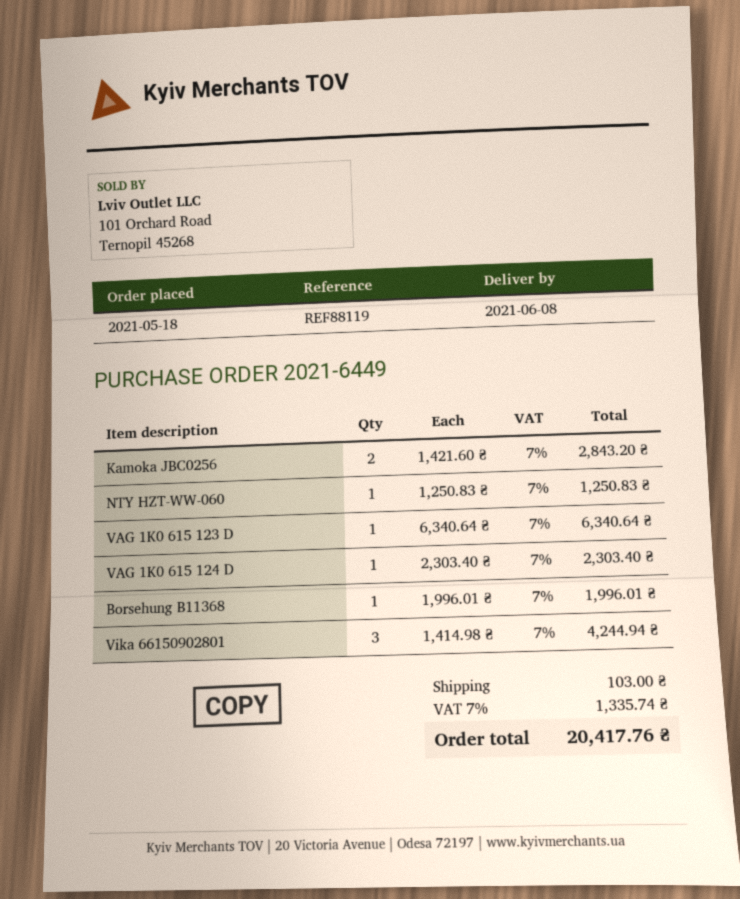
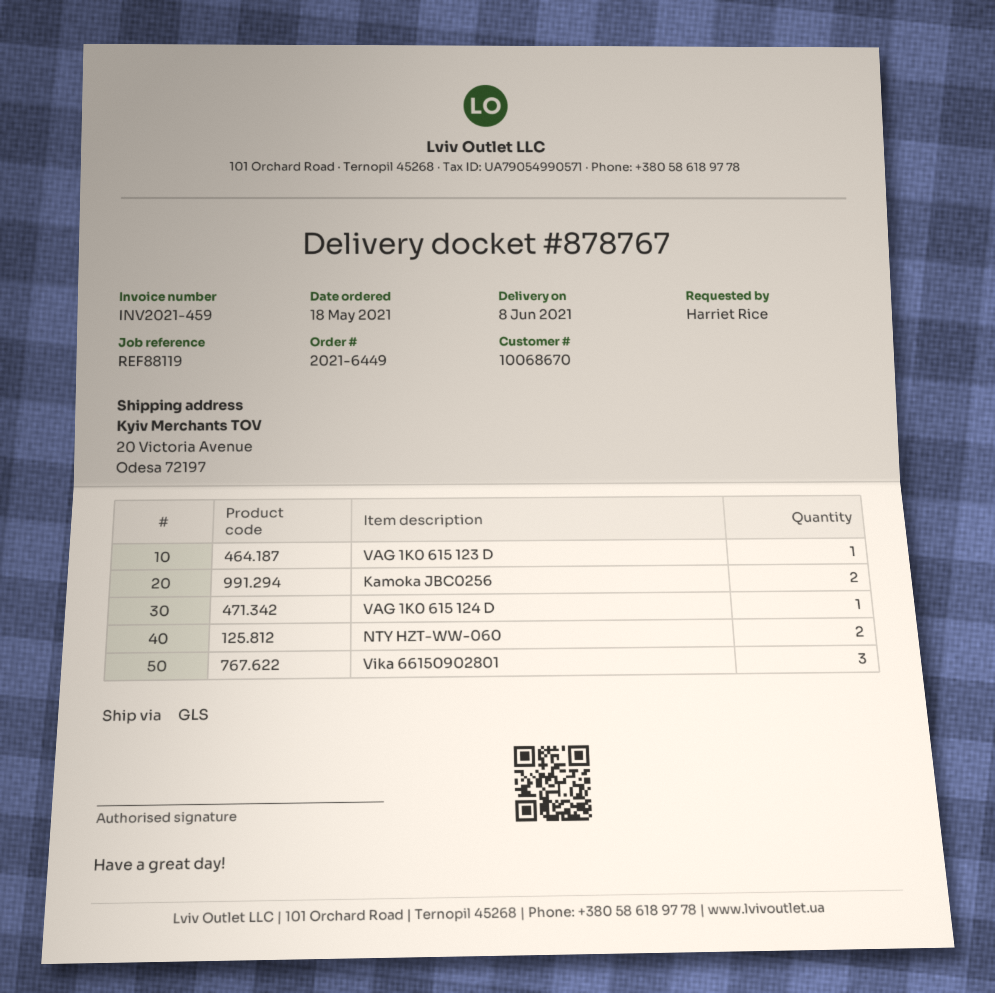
NTY HZT-WW-060: 1 -> 2
Borsehung B11368: 1 -> none

